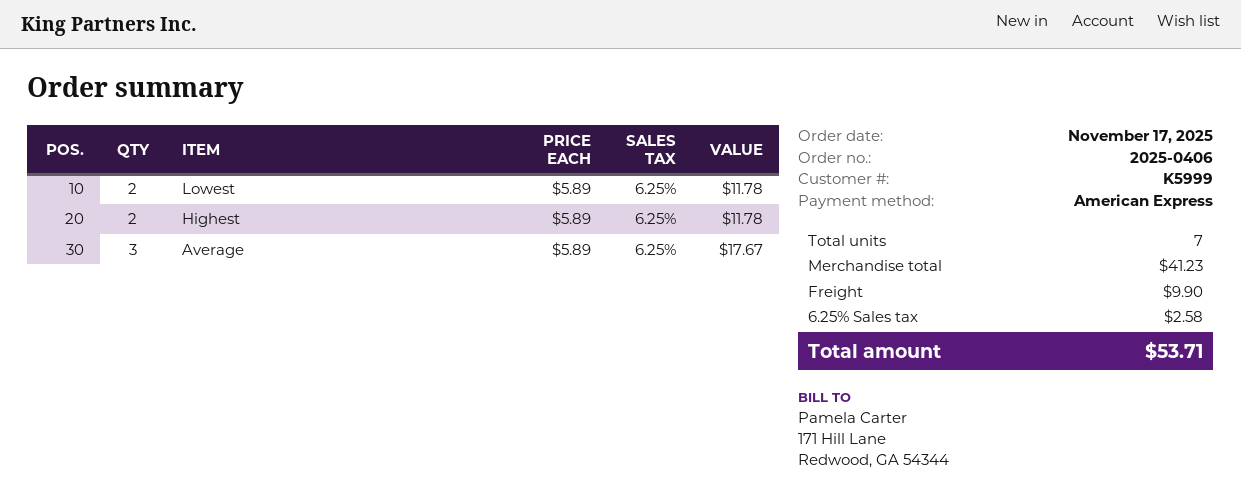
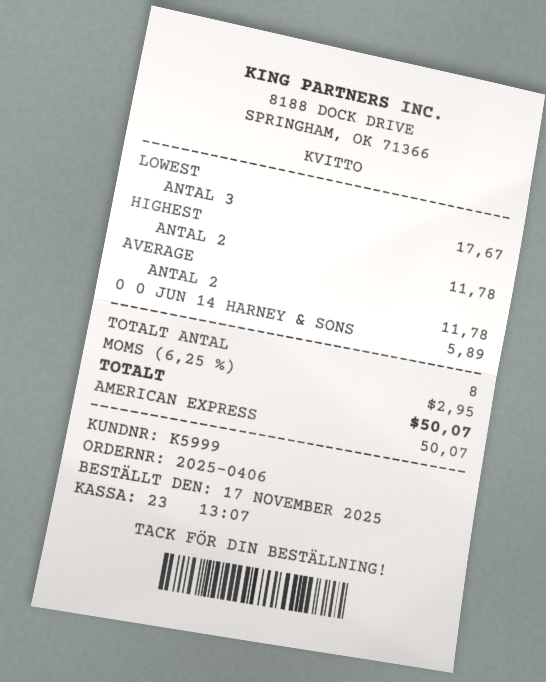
Lowest: 2 for 11.78 -> 3 for 17.67
Average: 3 for 17.67 -> 2 for 11.78
0 0 JUN 14 HARNEY & SONS: none -> 1 for 5.89
total quantity: 7 -> 8
shipping: 9.90 -> none
tax: 6.25% = 2.58 -> 6.25% = 2.95
total: 53.71 -> 50.07

